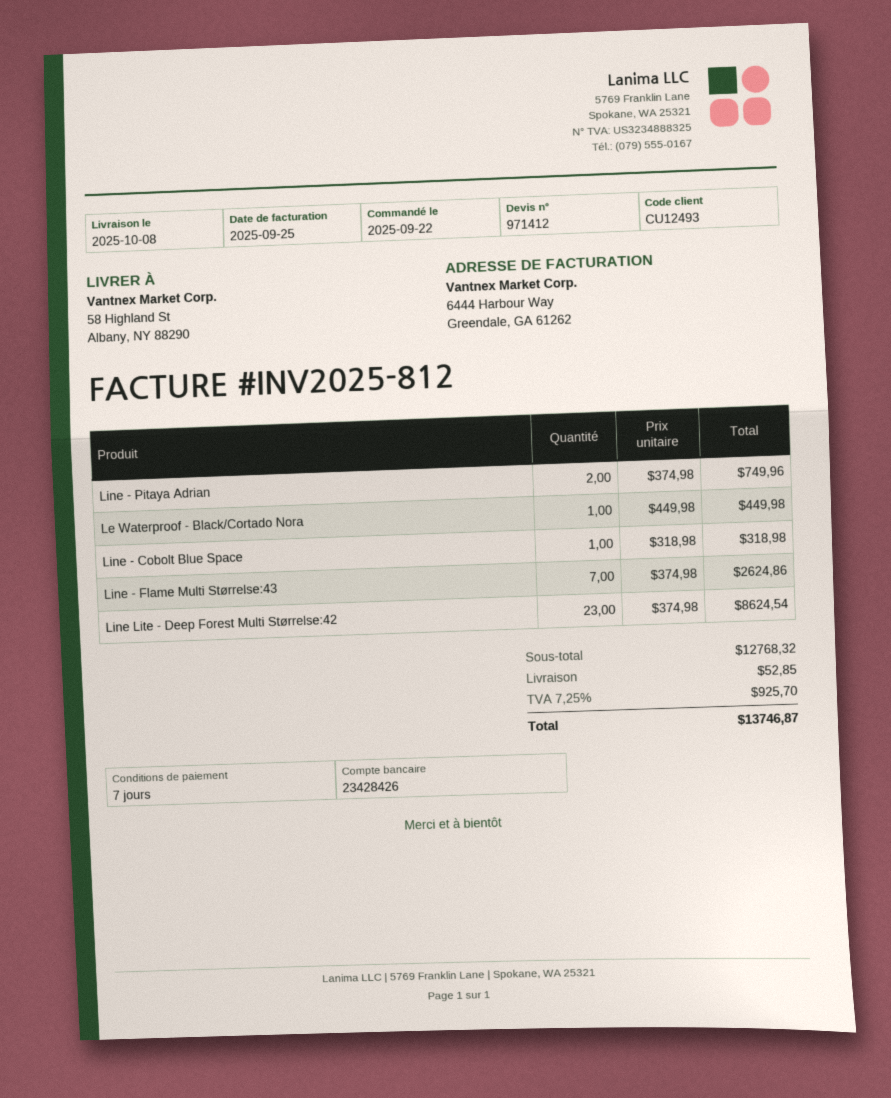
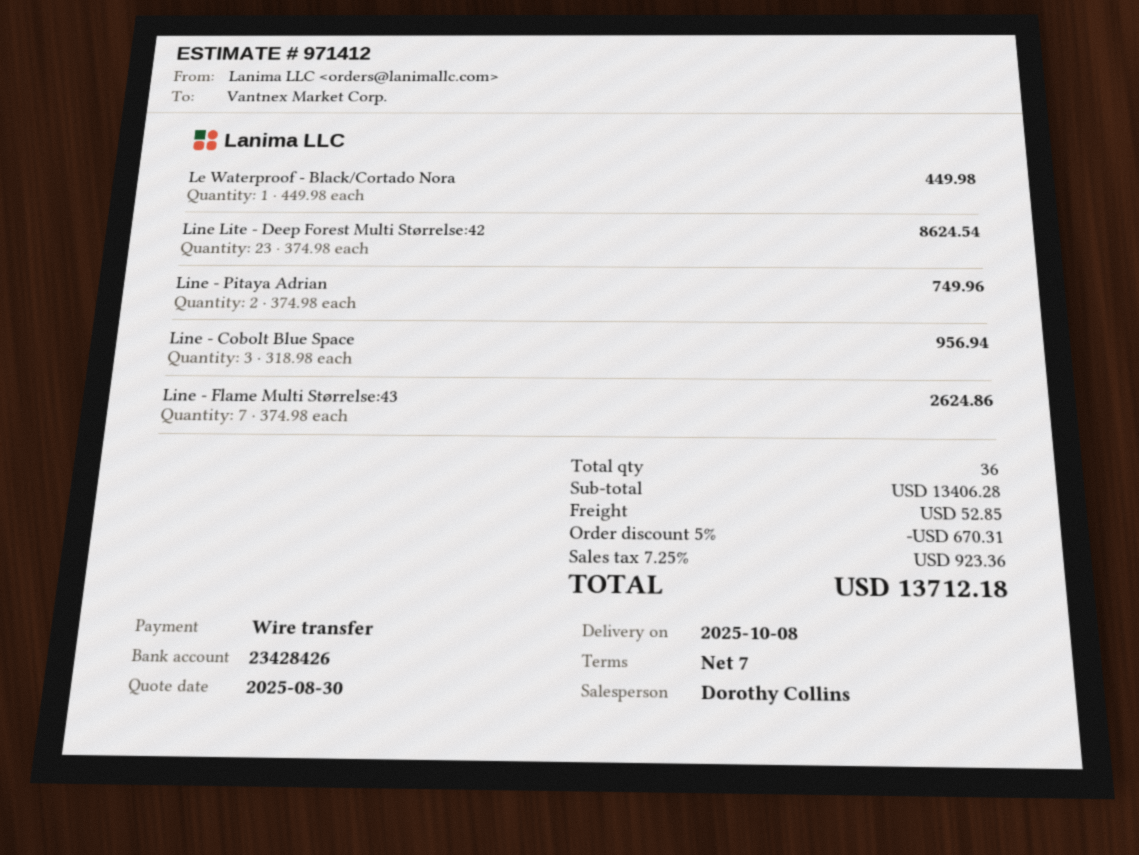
Line - Cobolt Blue Space: 1 x 318.98 = 318.98 -> 3 x 318.98 = 956.94
subtotal: 12768.32 -> 13406.28
discount: none -> 5% = 670.31
tax: 7.25% = 925.70 -> 7.25% = 923.36
total: 13746.87 -> 13712.18

